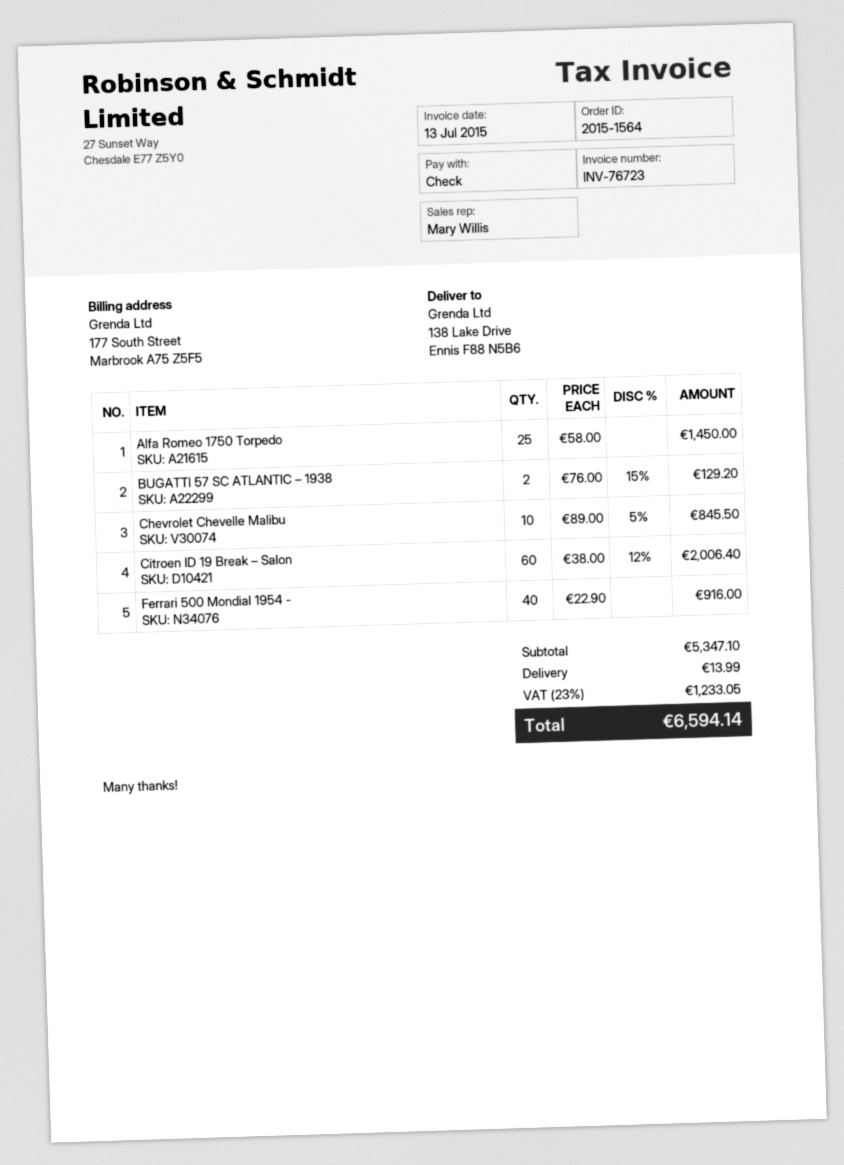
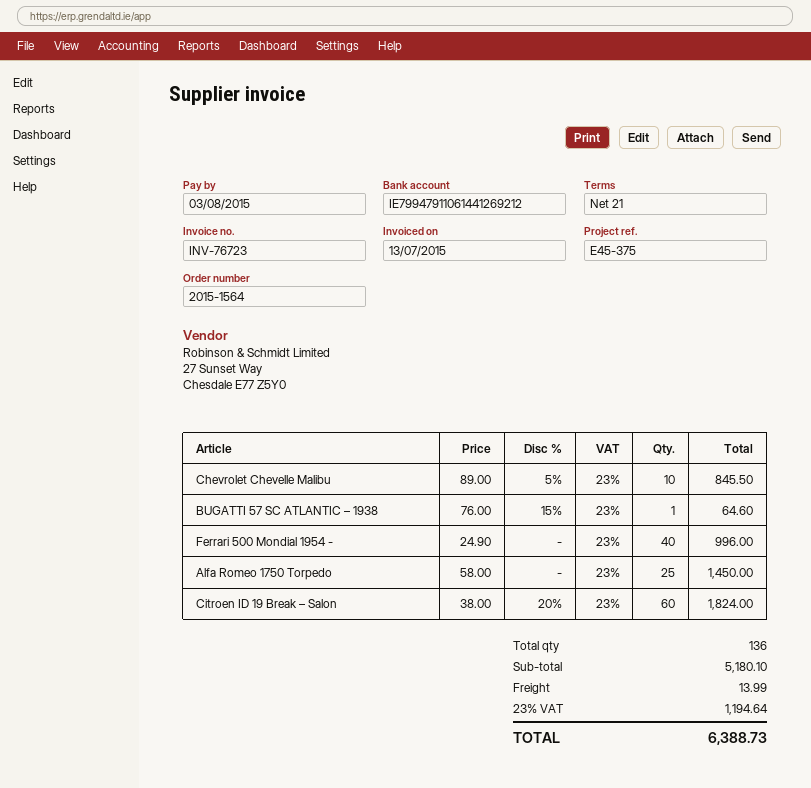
BUGATTI 57 SC ATLANTIC – 1938: 2 x 76.00 - 15% = 129.20 -> 1 x 76.00 - 15% = 64.60
Citroen ID 19 Break – Salon: 60 x 38.00 - 12% = 2006.40 -> 60 x 38.00 - 20% = 1824.00
Ferrari 500 Mondial 1954 -: 40 x 22.90 = 916.00 -> 40 x 24.90 = 996.00
subtotal: 5347.10 -> 5180.10
tax: 23% = 1233.05 -> 23% = 1194.64
total: 6594.14 -> 6388.73

